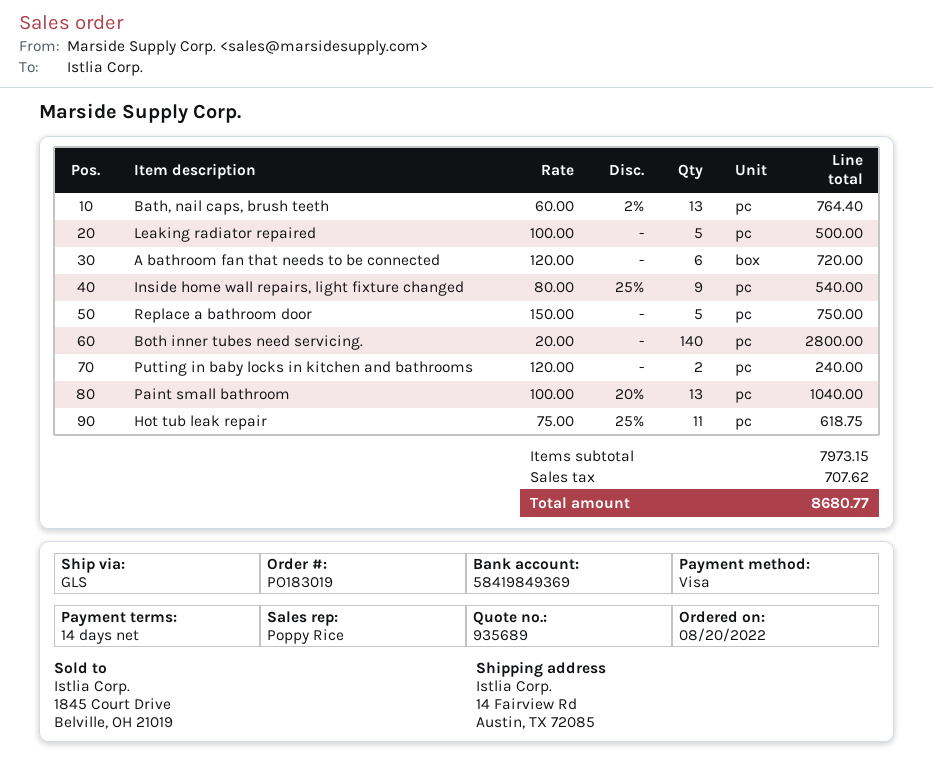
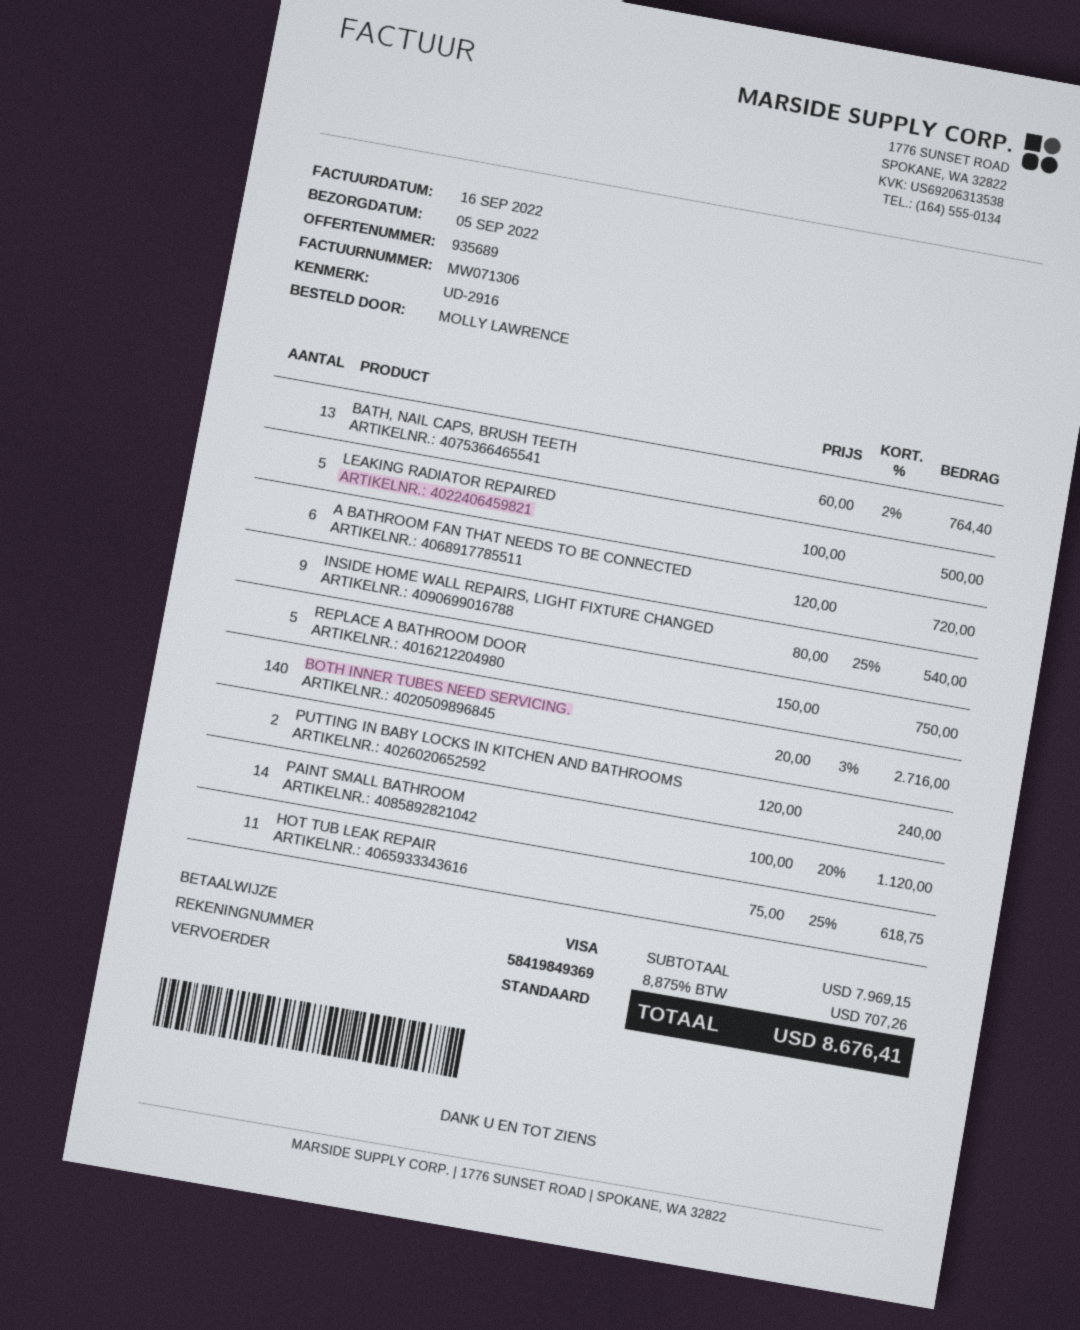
shipping method: GLS -> standard
Both inner tubes need servicing.: 140 x 20.00 = 2800.00 -> 140 x 20.00 - 3% = 2716.00
Paint small bathroom: 13 x 100.00 - 20% = 1040.00 -> 14 x 100.00 - 20% = 1120.00
subtotal: 7973.15 -> 7969.15
tax: 707.62 -> 707.26
total: 8680.77 -> 8676.41

